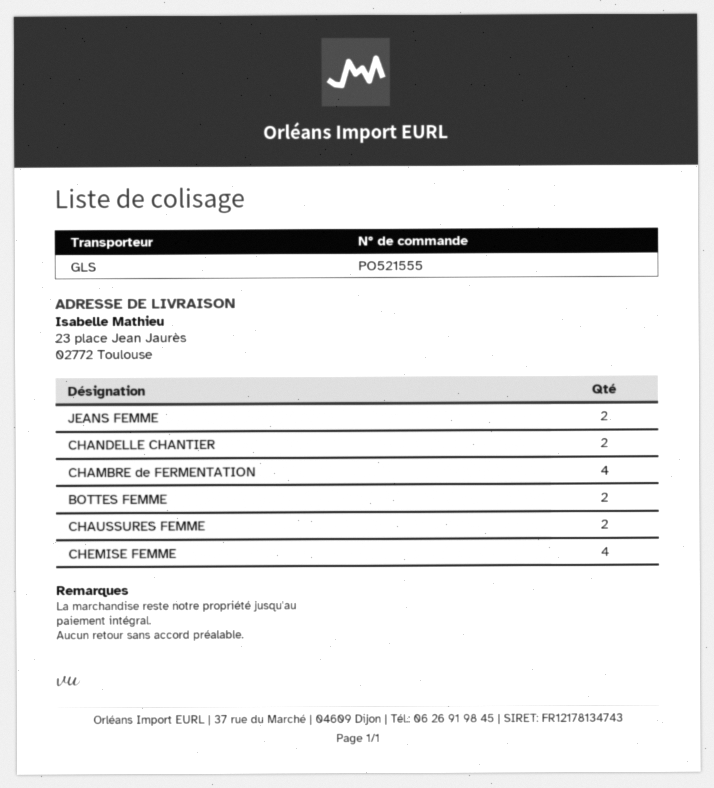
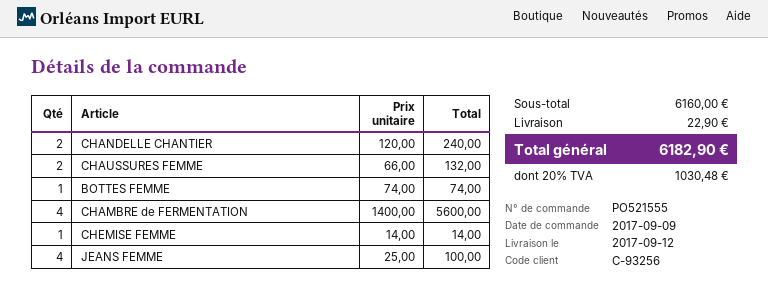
JEANS FEMME: 2 -> 4
BOTTES FEMME: 2 -> 1
CHEMISE FEMME: 4 -> 1

